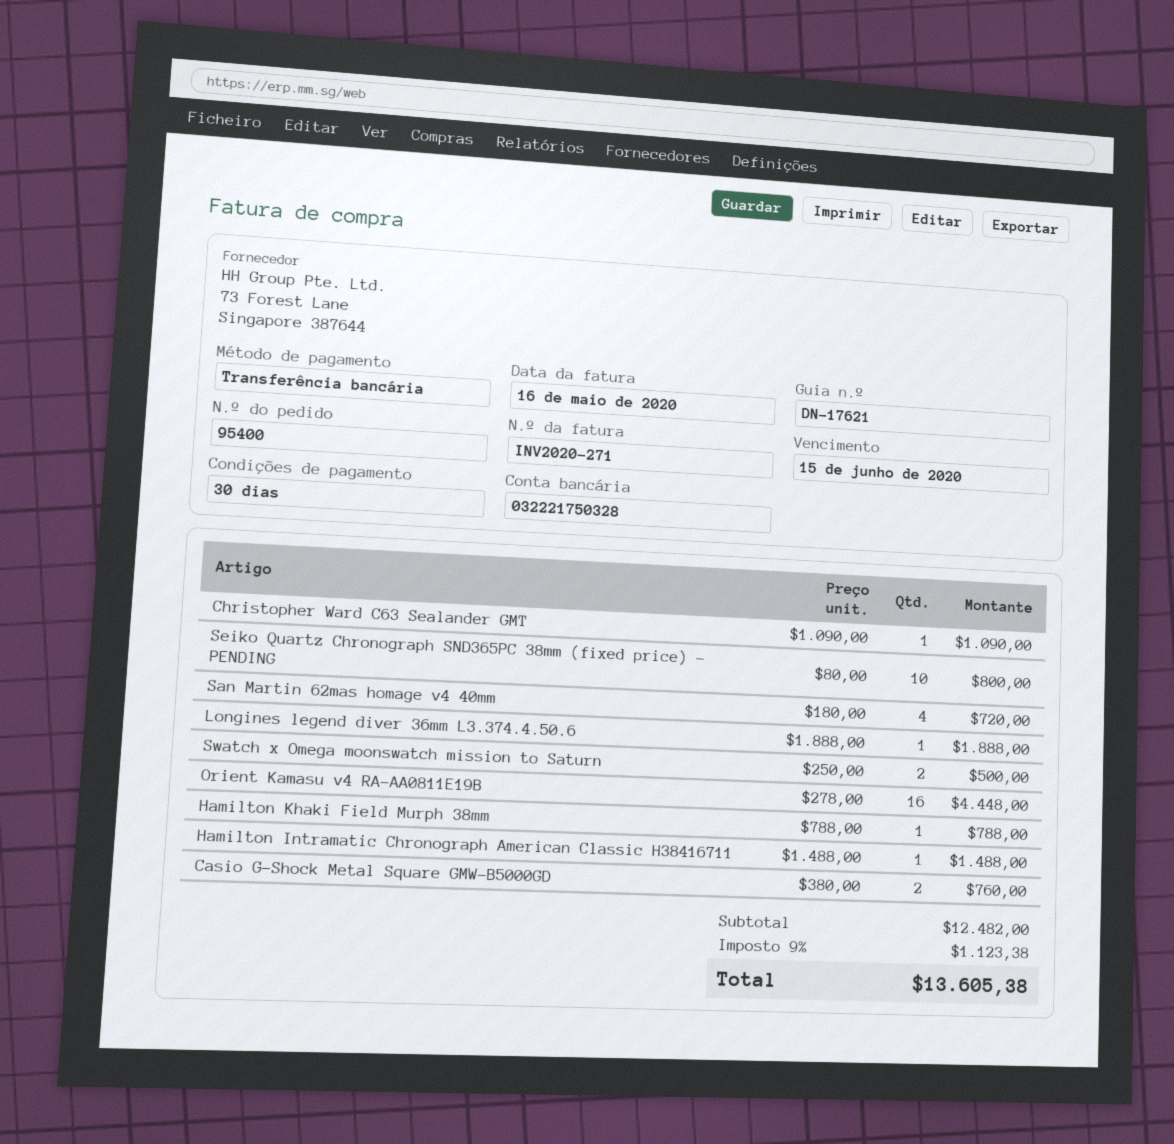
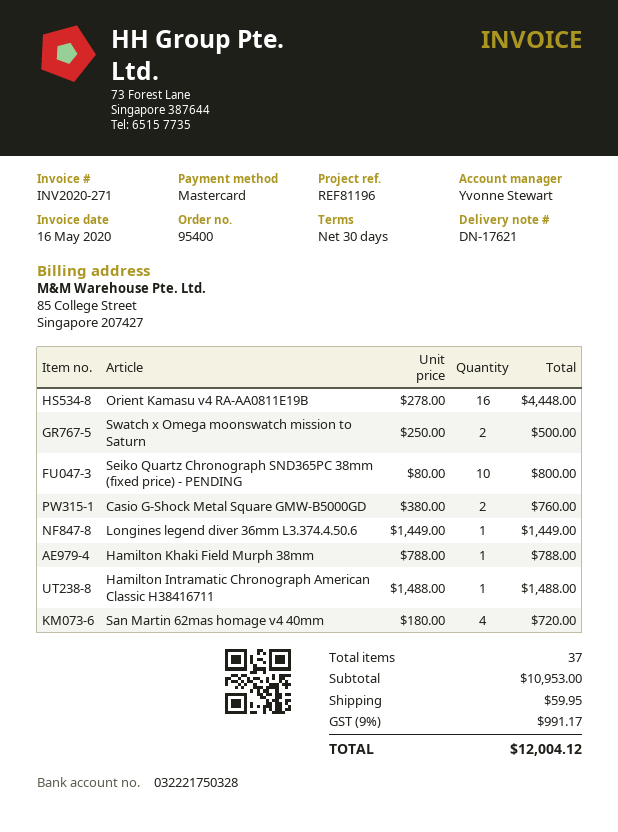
payment method: bank transfer -> Mastercard
Christopher Ward C63 Sealander GMT: 1 x 1090.00 = 1090.00 -> none
Longines legend diver 36mm L3.374.4.50.6: 1 x 1888.00 = 1888.00 -> 1 x 1449.00 = 1449.00
subtotal: 12482.00 -> 10953.00
shipping: none -> 59.95
tax: 9% = 1123.38 -> 9% = 991.17
total: 13605.38 -> 12004.12

